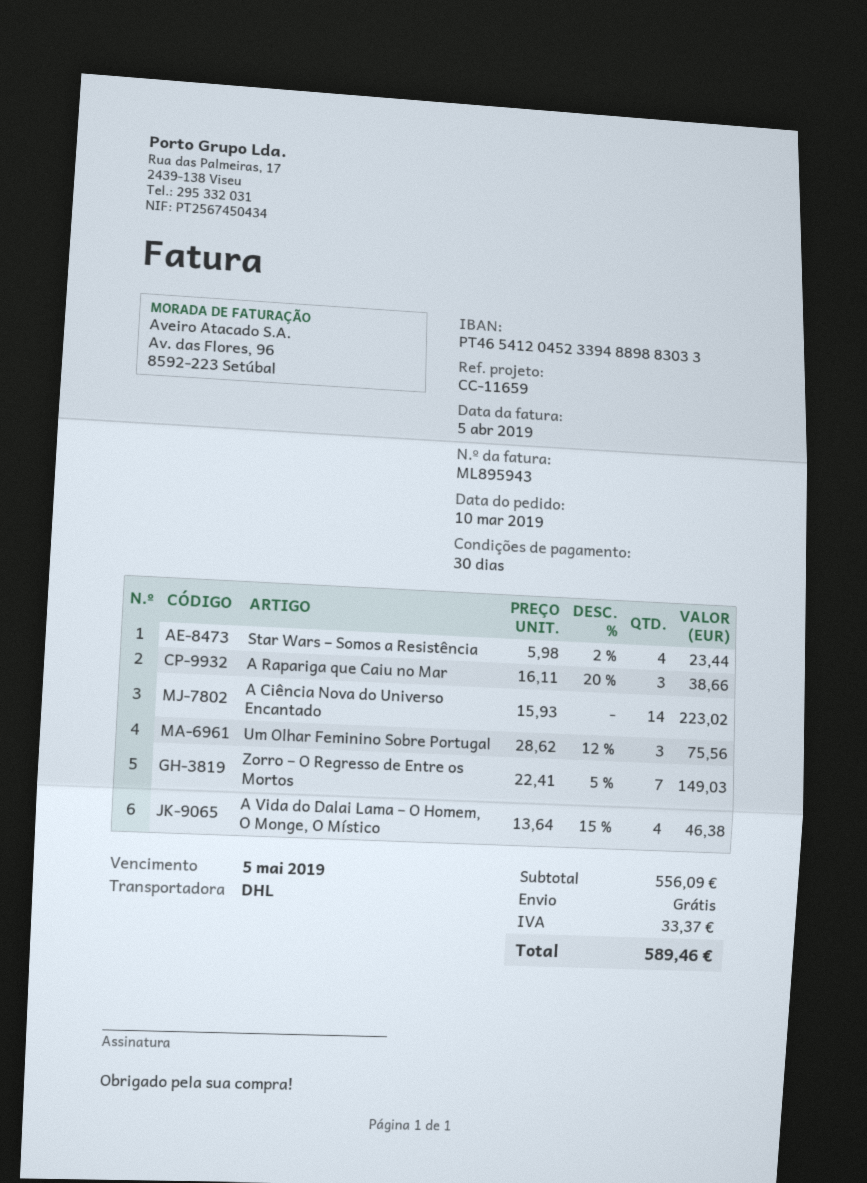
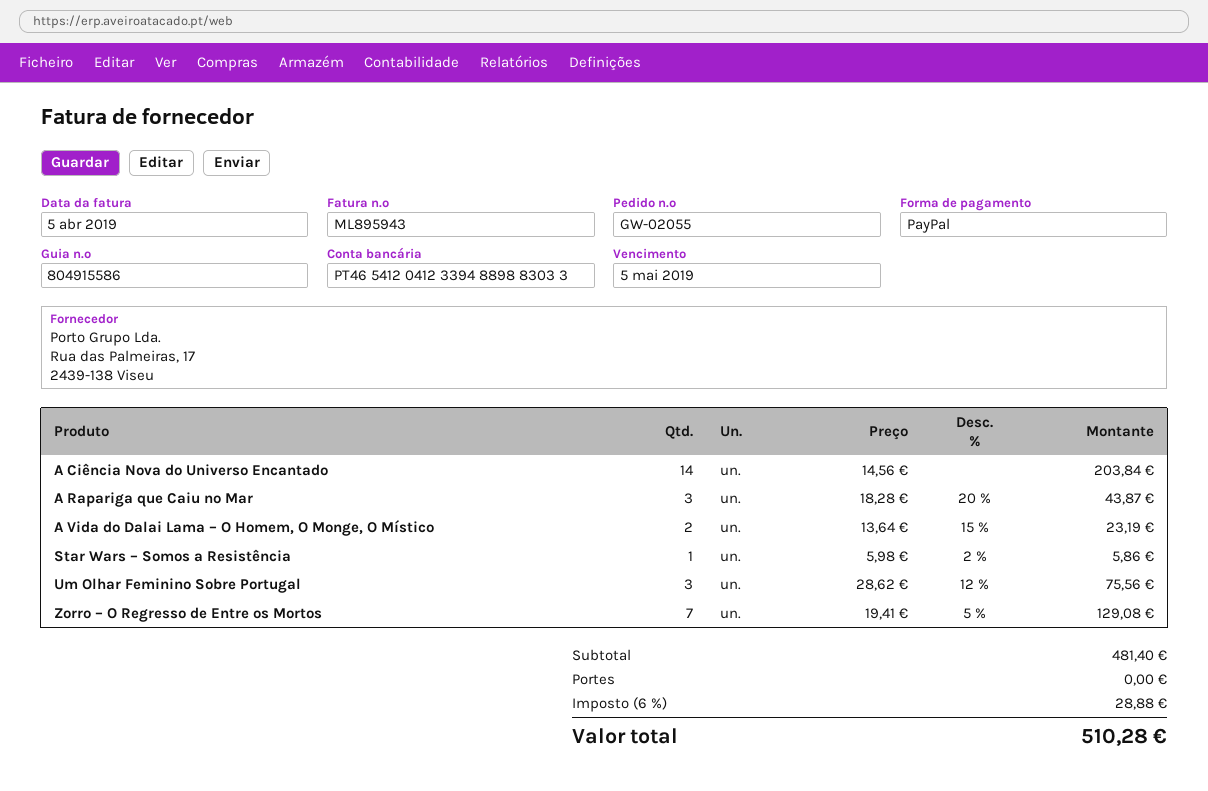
bank account: PT46541204523394889883033 -> PT46541204123394889883033
Star Wars – Somos a Resistência: 4 x 5.98 - 2% = 23.44 -> 1 x 5.98 - 2% = 5.86
A Rapariga que Caiu no Mar: 3 x 16.11 - 20% = 38.66 -> 3 x 18.28 - 20% = 43.87
A Ciência Nova do Universo Encantado: 14 x 15.93 = 223.02 -> 14 x 14.56 = 203.84
Zorro – O Regresso de Entre os Mortos: 7 x 22.41 - 5% = 149.03 -> 7 x 19.41 - 5% = 129.08
A Vida do Dalai Lama – O Homem, O Monge, O Místico: 4 x 13.64 - 15% = 46.38 -> 2 x 13.64 - 15% = 23.19
subtotal: 556.09 -> 481.40
tax: 33.37 -> 28.88
total: 589.46 -> 510.28

